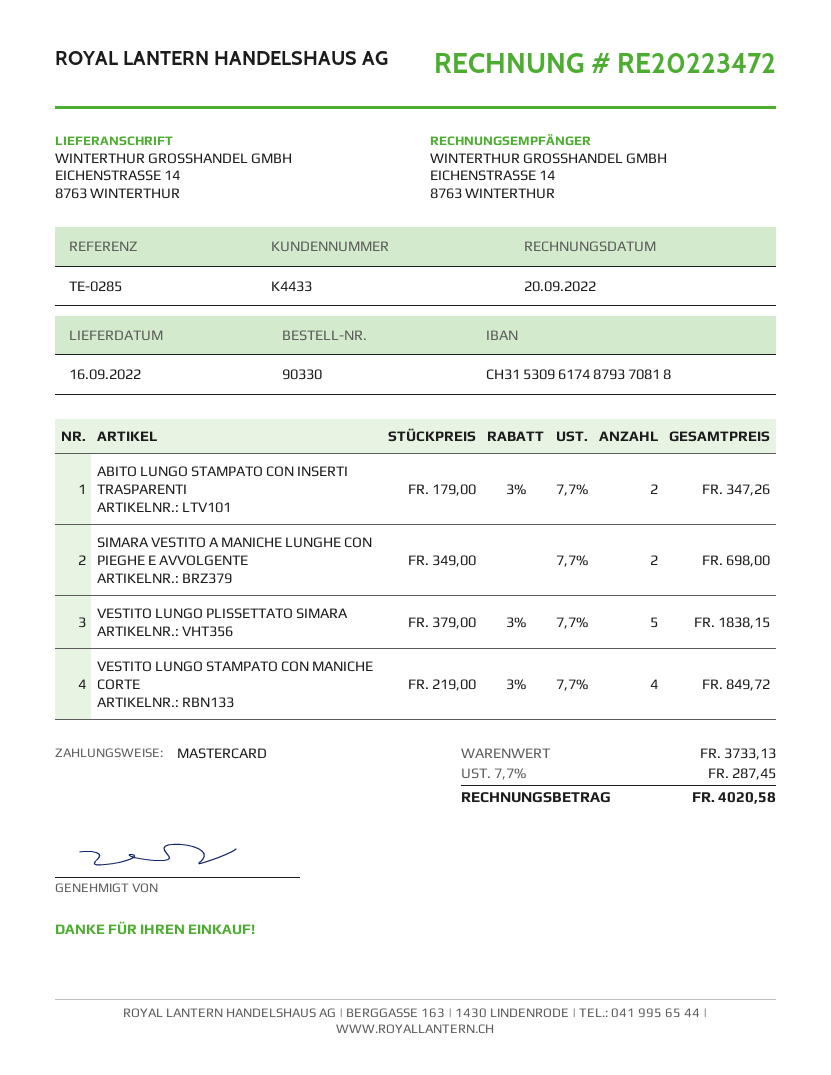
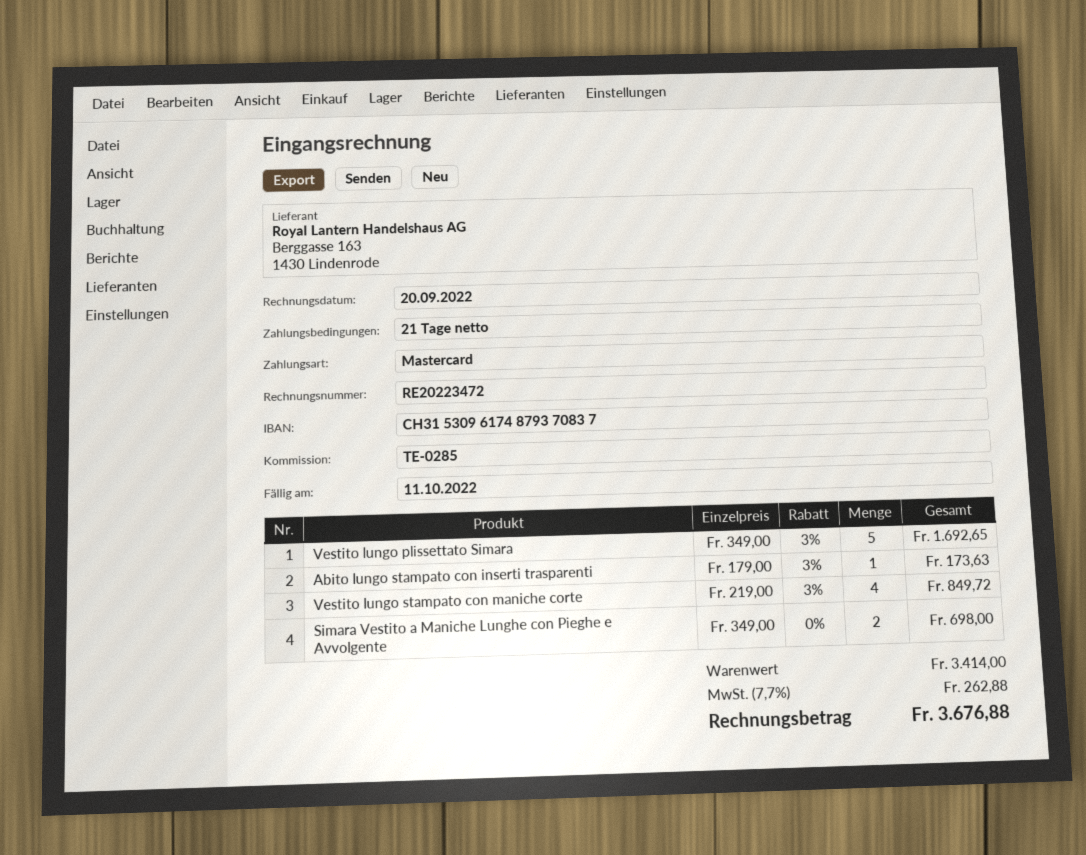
bank account: CH3153096174879370818 -> CH3153096174879370837
ABITO LUNGO STAMPATO CON INSERTI TRASPARENTI: 2 x 179.00 - 3% = 347.26 -> 1 x 179.00 - 3% = 173.63
VESTITO LUNGO PLISSETTATO SIMARA: 5 x 379.00 - 3% = 1838.15 -> 5 x 349.00 - 3% = 1692.65
subtotal: 3733.13 -> 3414.00
tax: 7.7% = 287.45 -> 7.7% = 262.88
total: 4020.58 -> 3676.88

